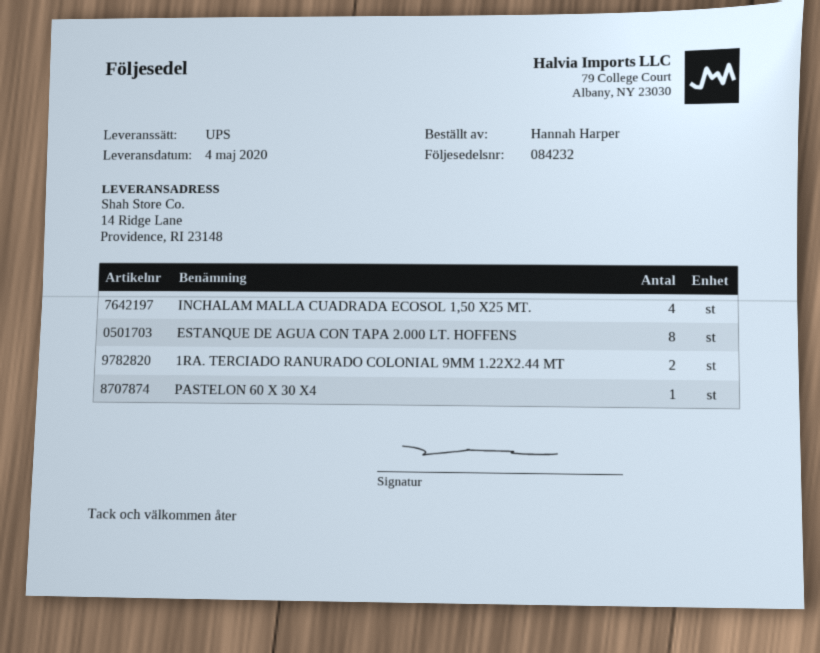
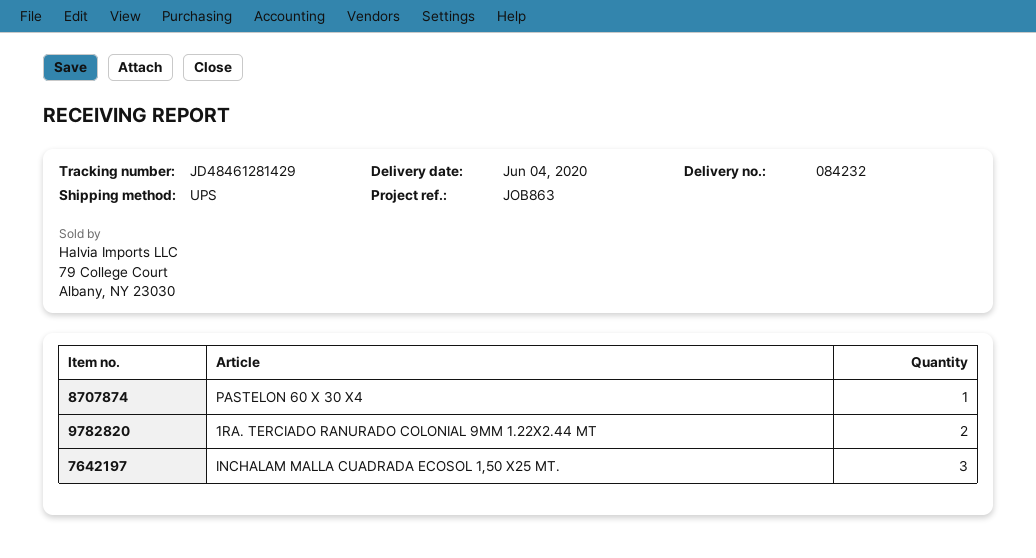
delivery date: 2020-05-04 -> 2020-06-04
INCHALAM MALLA CUADRADA ECOSOL 1,50 X25 MT.: 4 -> 3
ESTANQUE DE AGUA CON TAPA 2.000 LT. HOFFENS: 8 -> none

